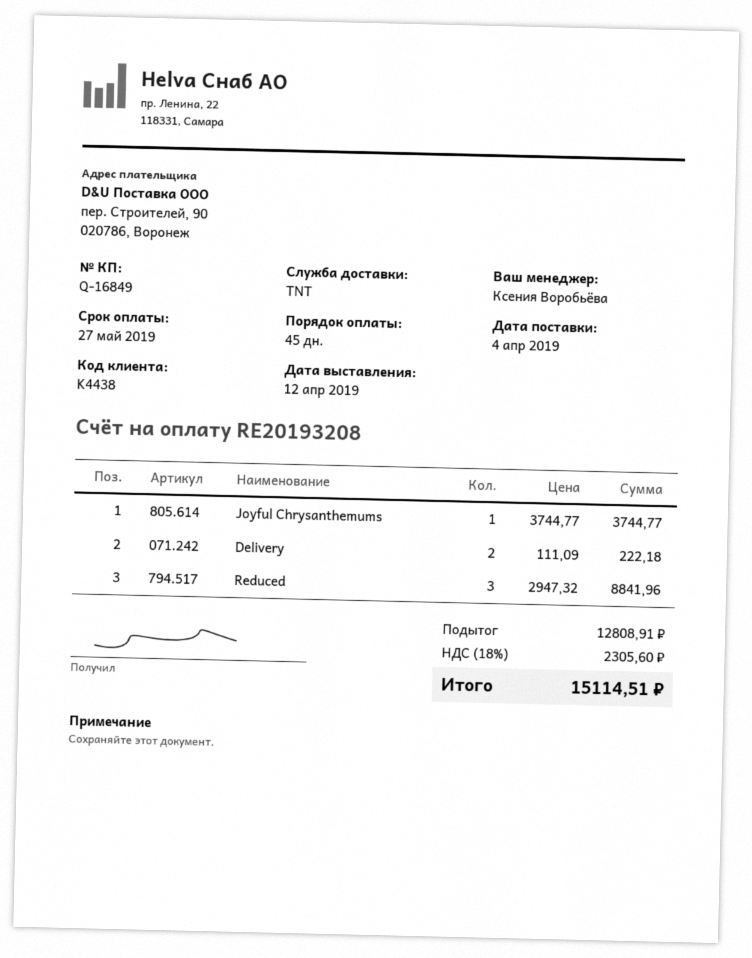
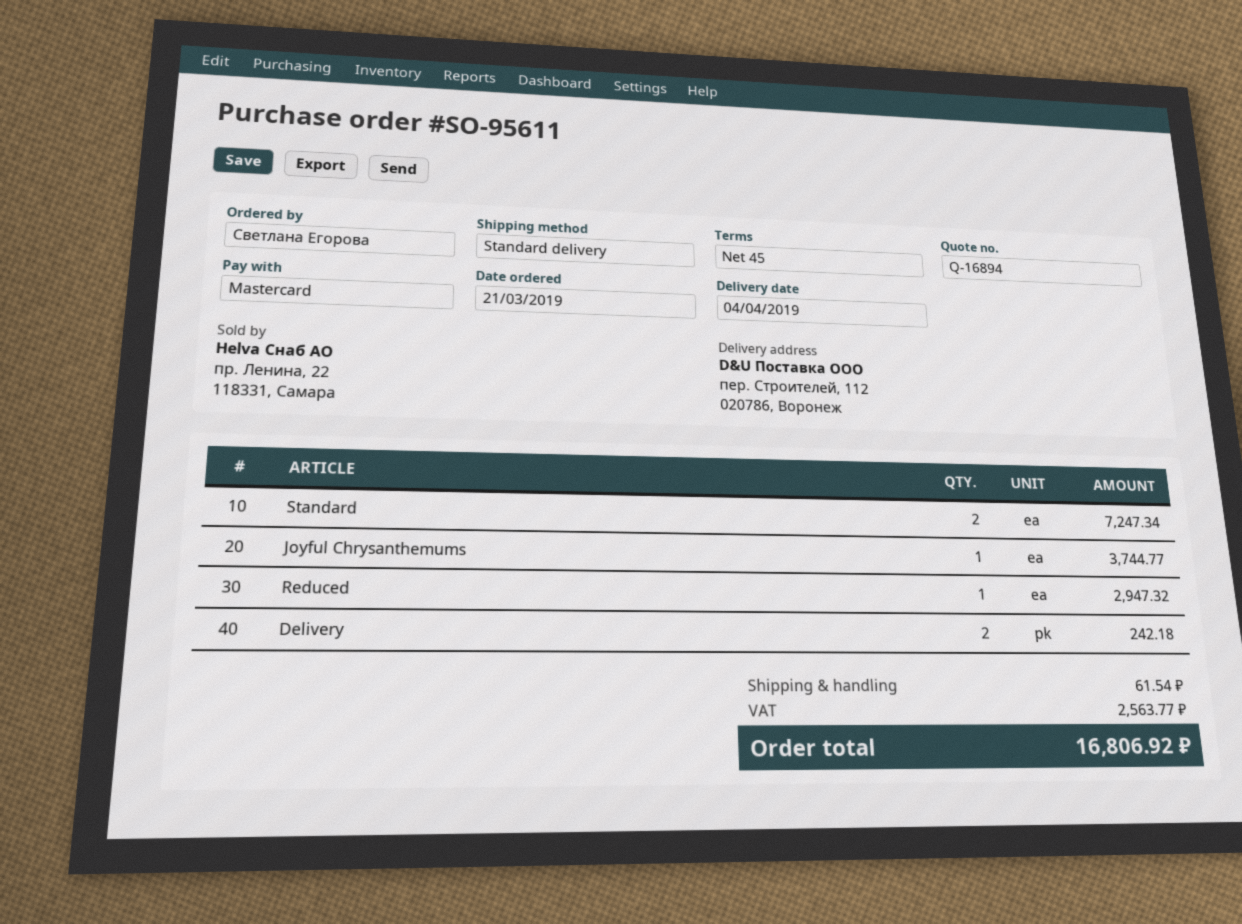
quote number: Q-16849 -> Q-16894
shipping method: TNT -> standard
Delivery: 2 for 222.18 -> 2 for 242.18
Reduced: 3 for 8841.96 -> 1 for 2947.32
Standard: none -> 2 for 7247.34
shipping: none -> 61.54
tax: 2305.60 -> 2563.77
total: 15114.51 -> 16806.92

